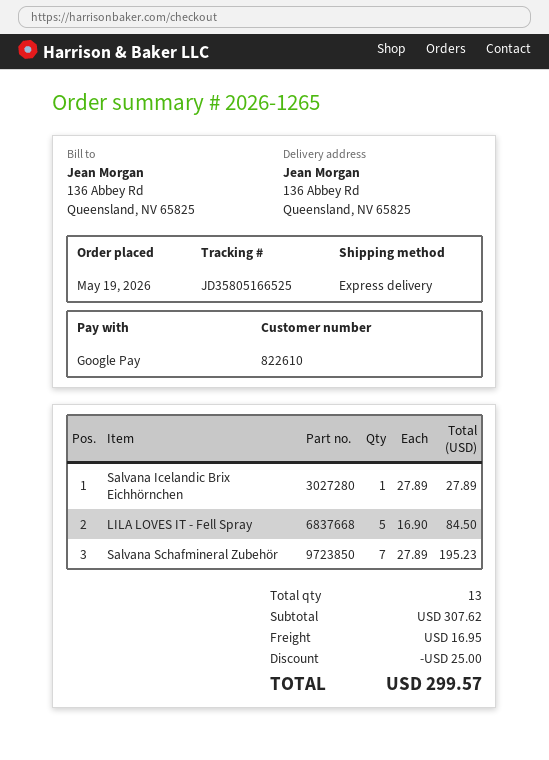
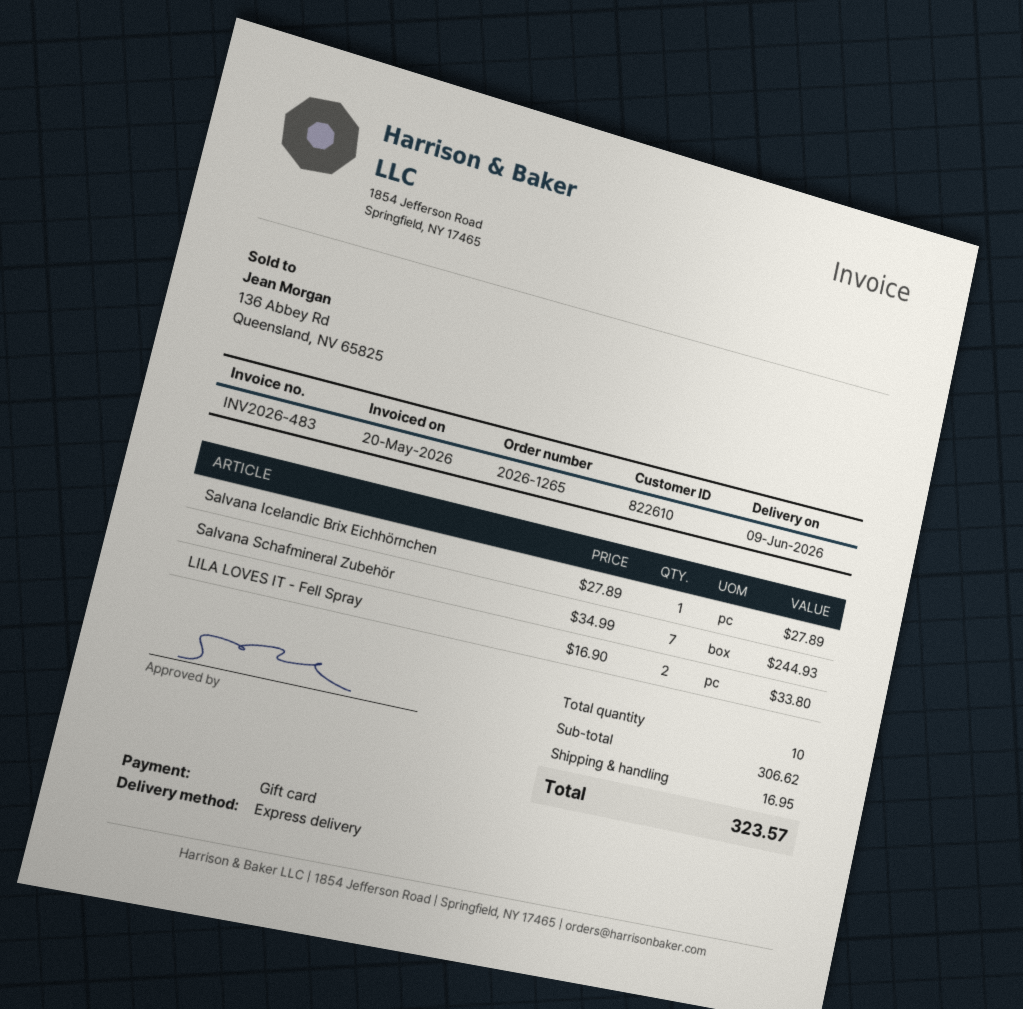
payment method: Google Pay -> gift card
LILA LOVES IT - Fell Spray: 5 x 16.90 = 84.50 -> 2 x 16.90 = 33.80
Salvana Schafmineral Zubehör: 7 x 27.89 = 195.23 -> 7 x 34.99 = 244.93
total quantity: 13 -> 10
subtotal: 307.62 -> 306.62
discount: 25.00 -> none
total: 299.57 -> 323.57

